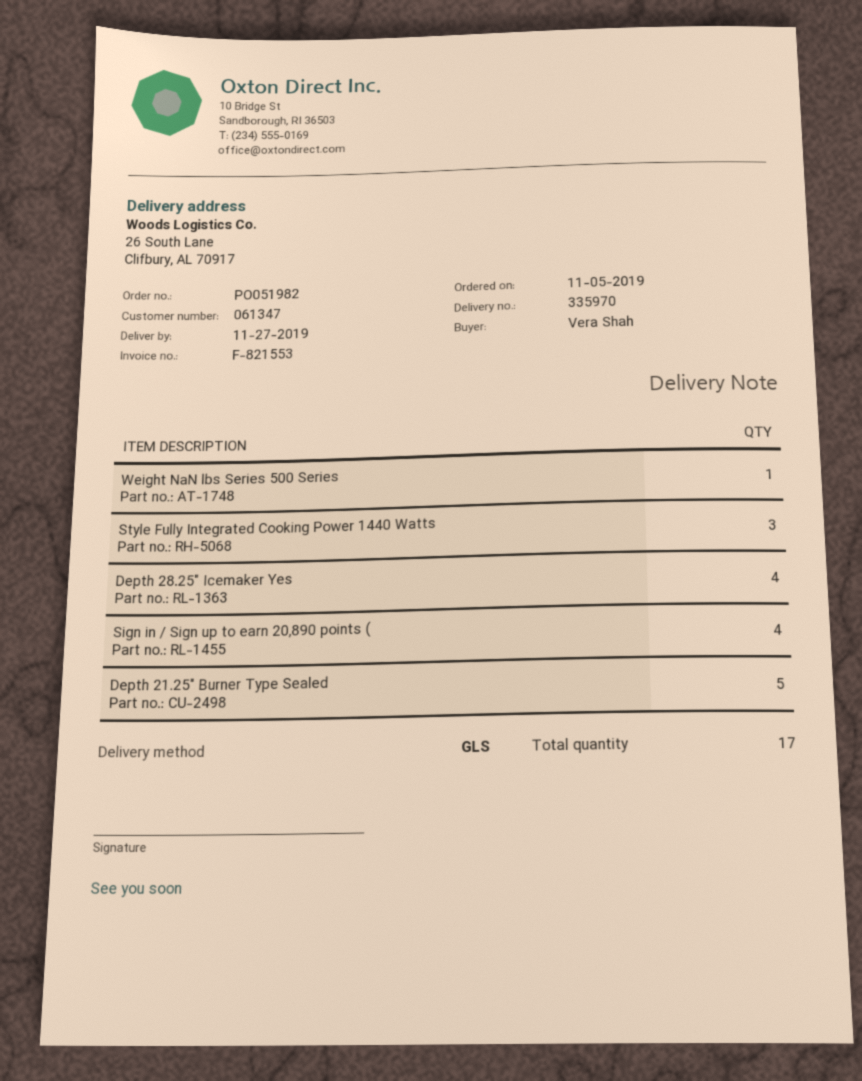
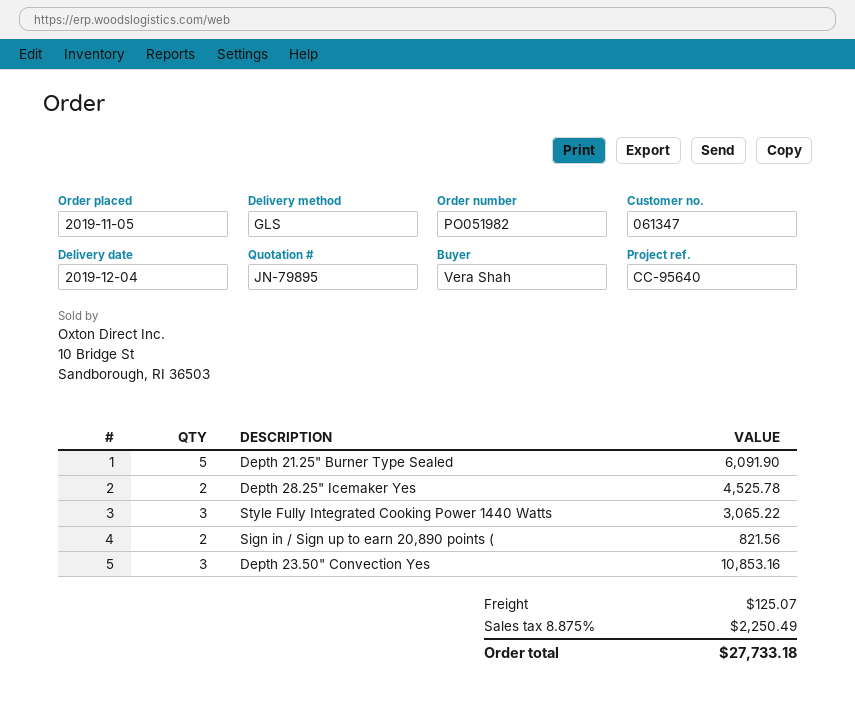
delivery date: 2019-11-27 -> 2019-12-04
Weight NaN lbs Series 500 Series: 1 -> none
Depth 28.25" Icemaker Yes: 4 -> 2
Sign in / Sign up to earn 20,890 points (: 4 -> 2
Depth 23.50" Convection Yes: none -> 3

